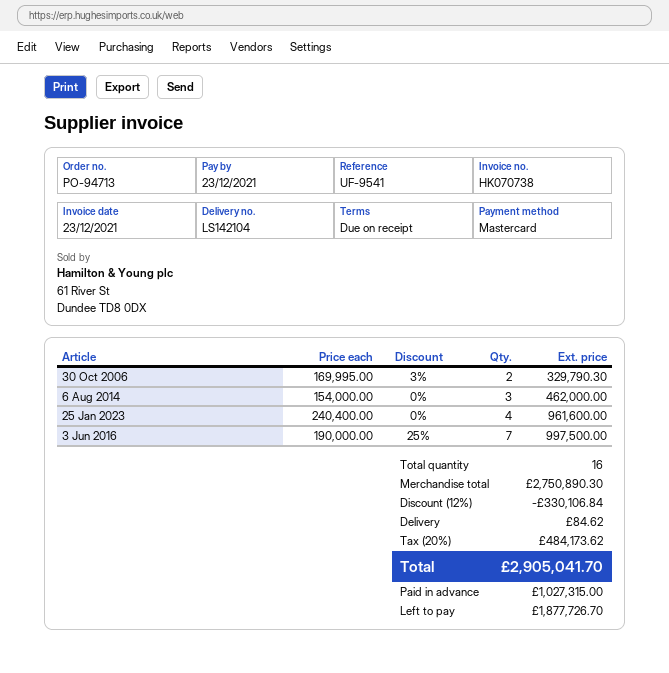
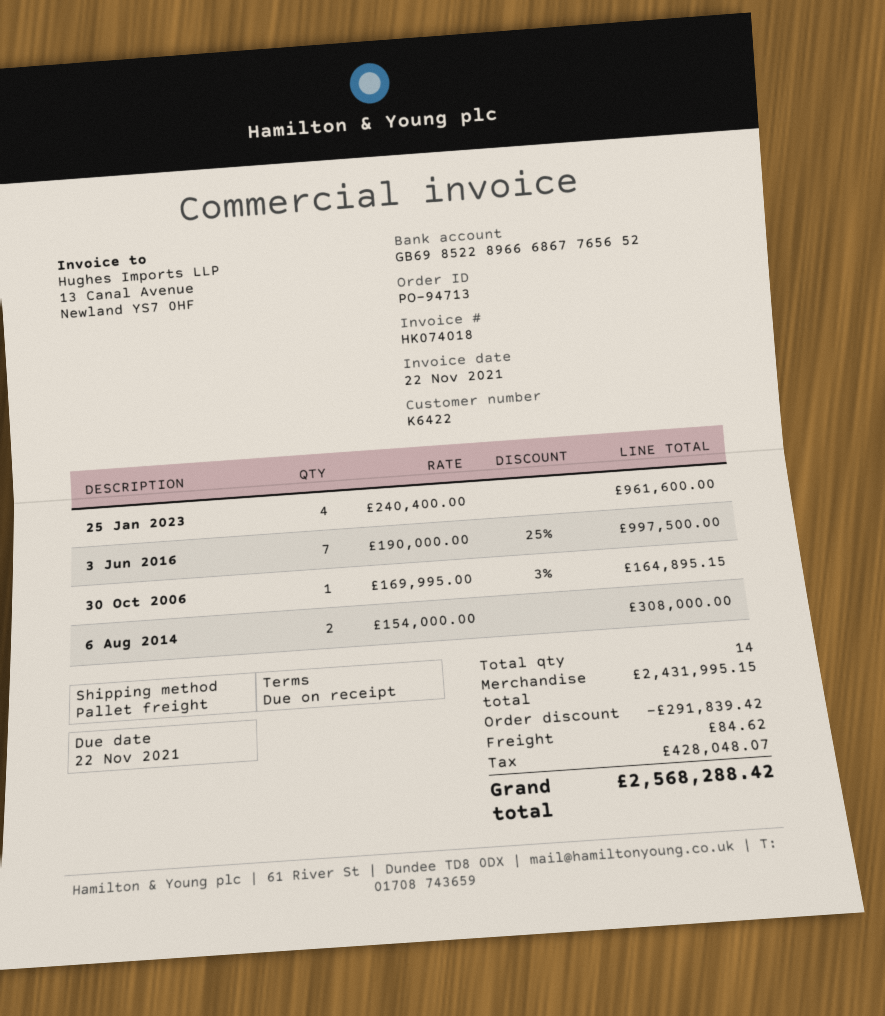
invoice number: HK070738 -> HK074018
invoice date: 2021-12-23 -> 2021-11-22
due date: 2021-12-23 -> 2021-11-22
30 Oct 2006: 2 x 169995.00 - 3% = 329790.30 -> 1 x 169995.00 - 3% = 164895.15
6 Aug 2014: 3 x 154000.00 = 462000.00 -> 2 x 154000.00 = 308000.00
total quantity: 16 -> 14
subtotal: 2750890.30 -> 2431995.15
discount: 330106.84 -> 291839.42
tax: 484173.62 -> 428048.07
total: 2905041.70 -> 2568288.42

